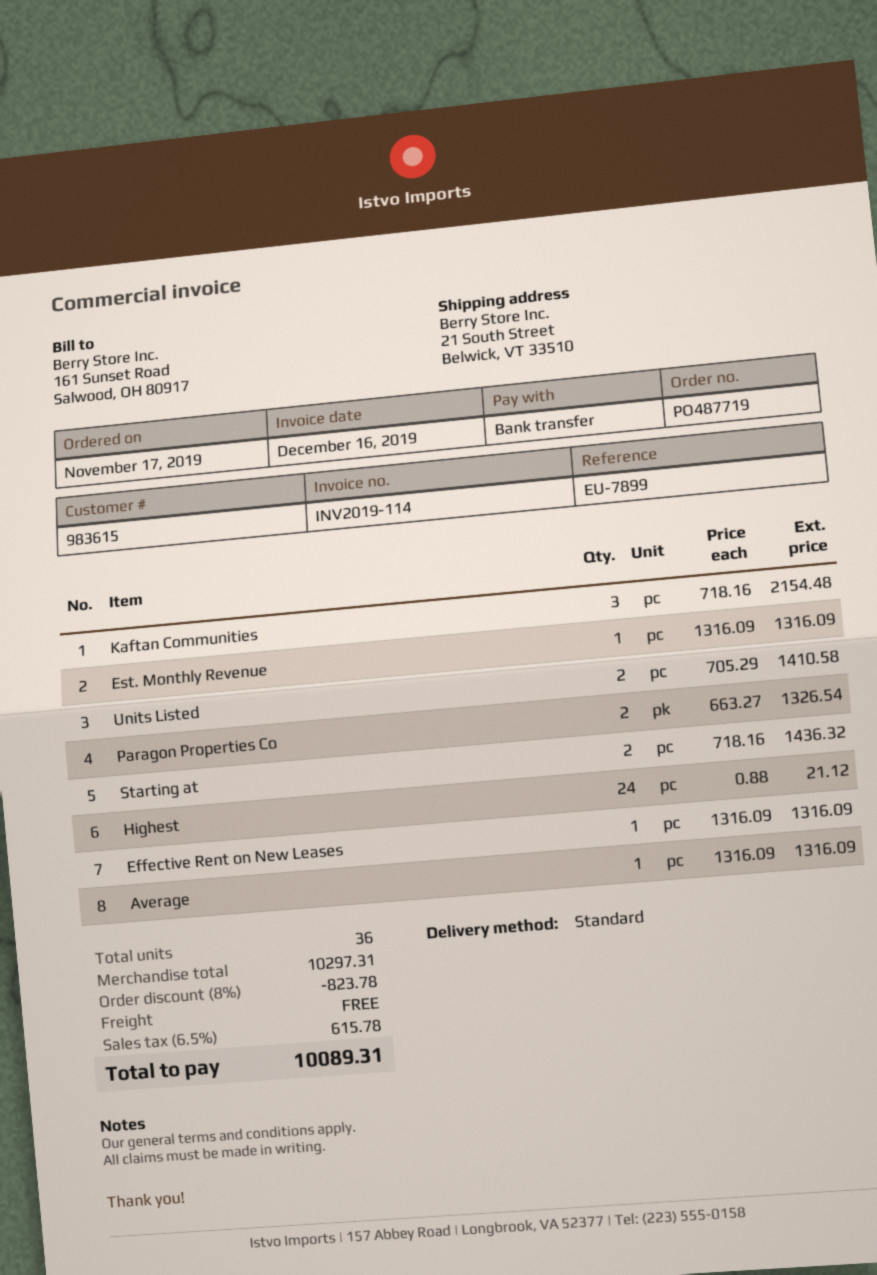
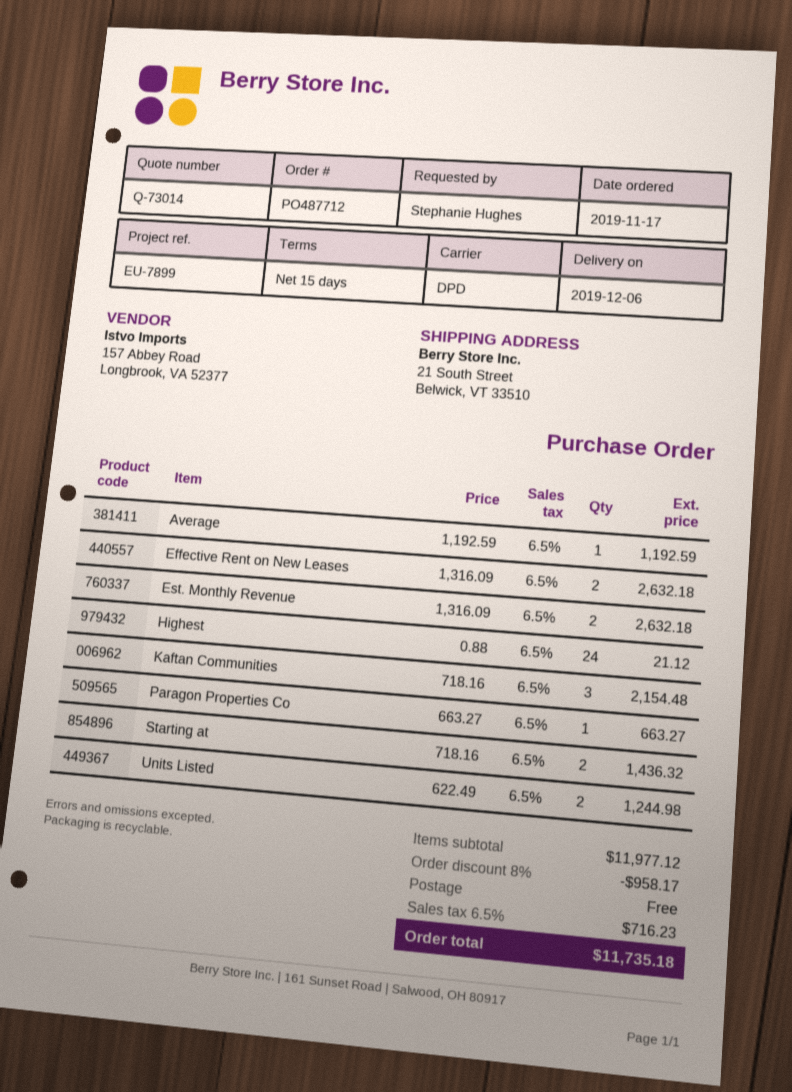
order number: PO487719 -> PO487712
shipping method: standard -> DPD
Est. Monthly Revenue: 1 x 1316.09 = 1316.09 -> 2 x 1316.09 = 2632.18
Units Listed: 2 x 705.29 = 1410.58 -> 2 x 622.49 = 1244.98
Paragon Properties Co: 2 x 663.27 = 1326.54 -> 1 x 663.27 = 663.27
Effective Rent on New Leases: 1 x 1316.09 = 1316.09 -> 2 x 1316.09 = 2632.18
Average: 1 x 1316.09 = 1316.09 -> 1 x 1192.59 = 1192.59
subtotal: 10297.31 -> 11977.12
discount: 8% = 823.78 -> 8% = 958.17
tax: 6.5% = 615.78 -> 6.5% = 716.23
total: 10089.31 -> 11735.18

